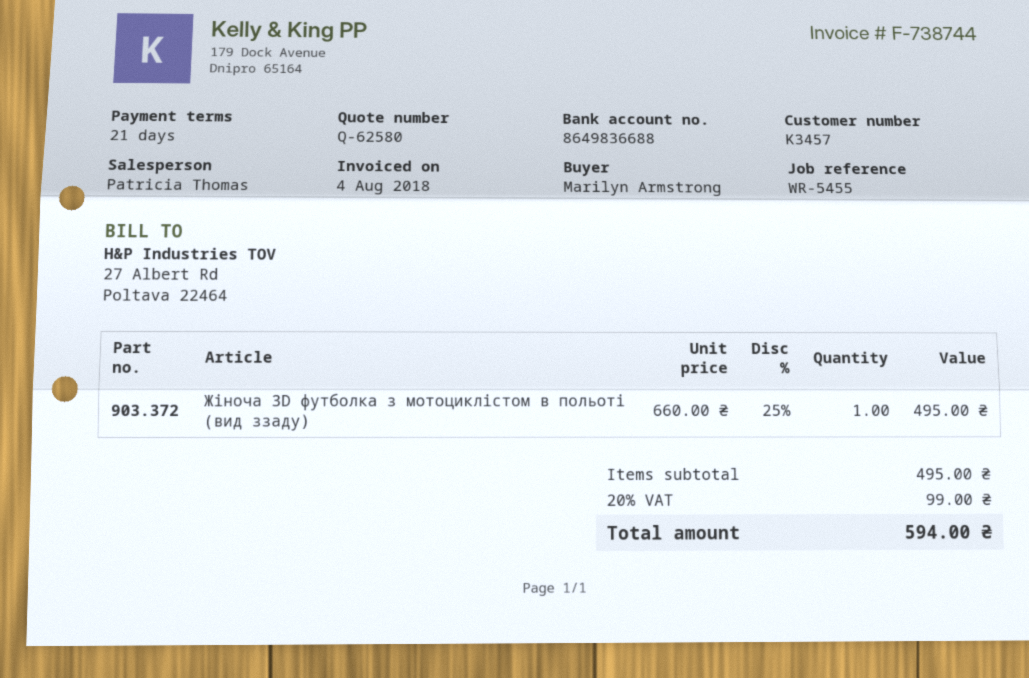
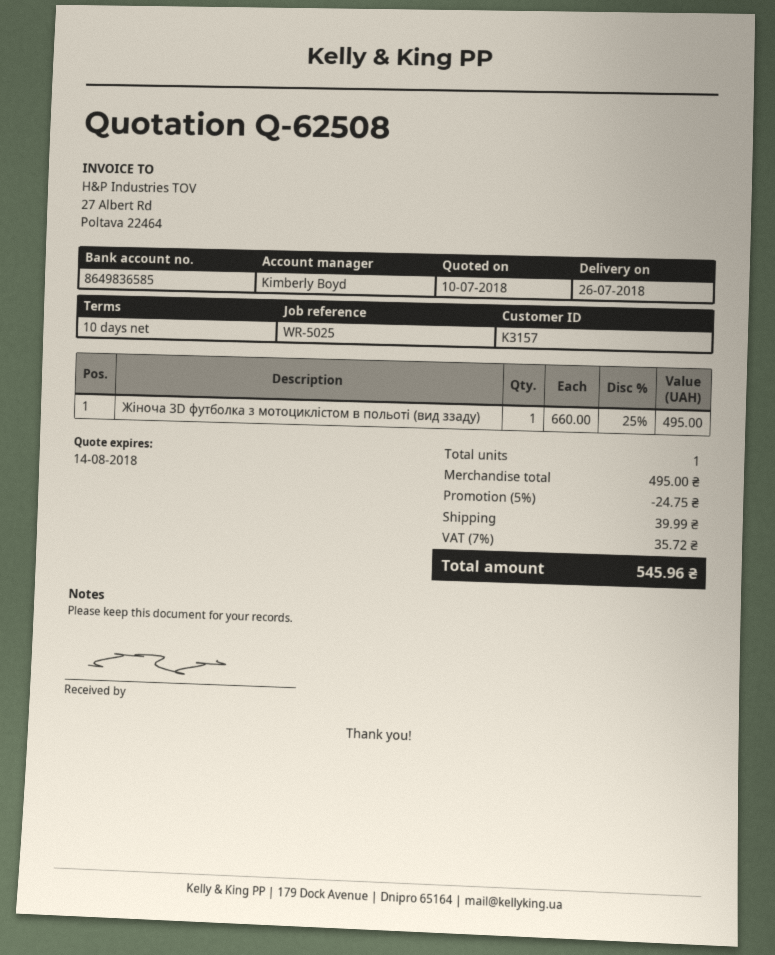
quote number: Q-62580 -> Q-62508
payment terms: 21 days -> 10 days
customer number: K3457 -> K3157
reference: WR-5455 -> WR-5025
sales rep: Patricia Thomas -> Kimberly Boyd
bank account: 8649836688 -> 8649836585
discount: none -> 5% = 24.75
shipping: none -> 39.99
tax: 20% = 99.00 -> 7% = 35.72
total: 594.00 -> 545.96

